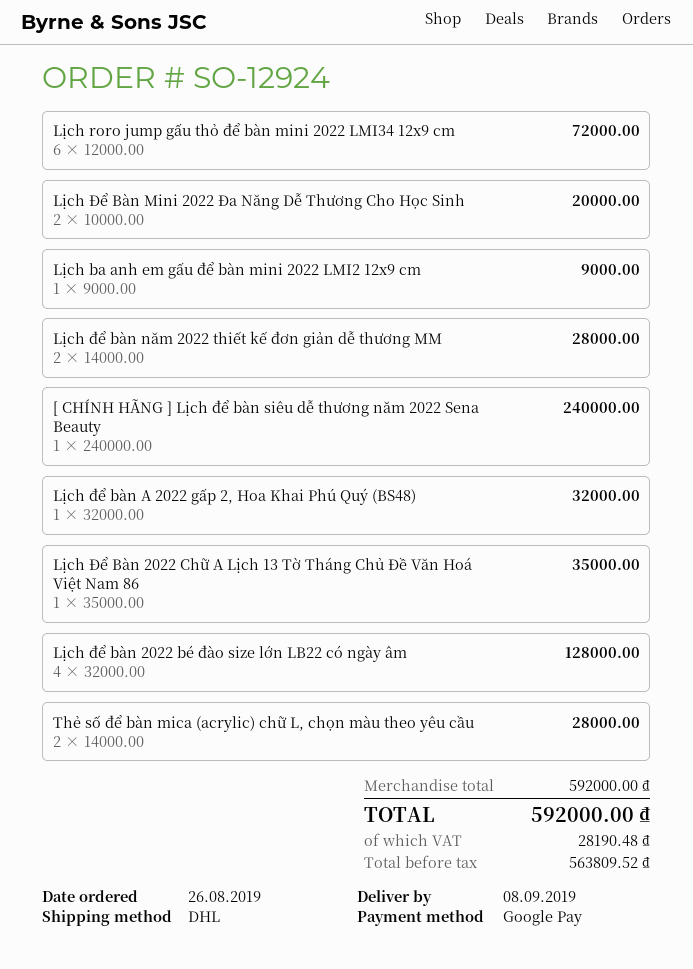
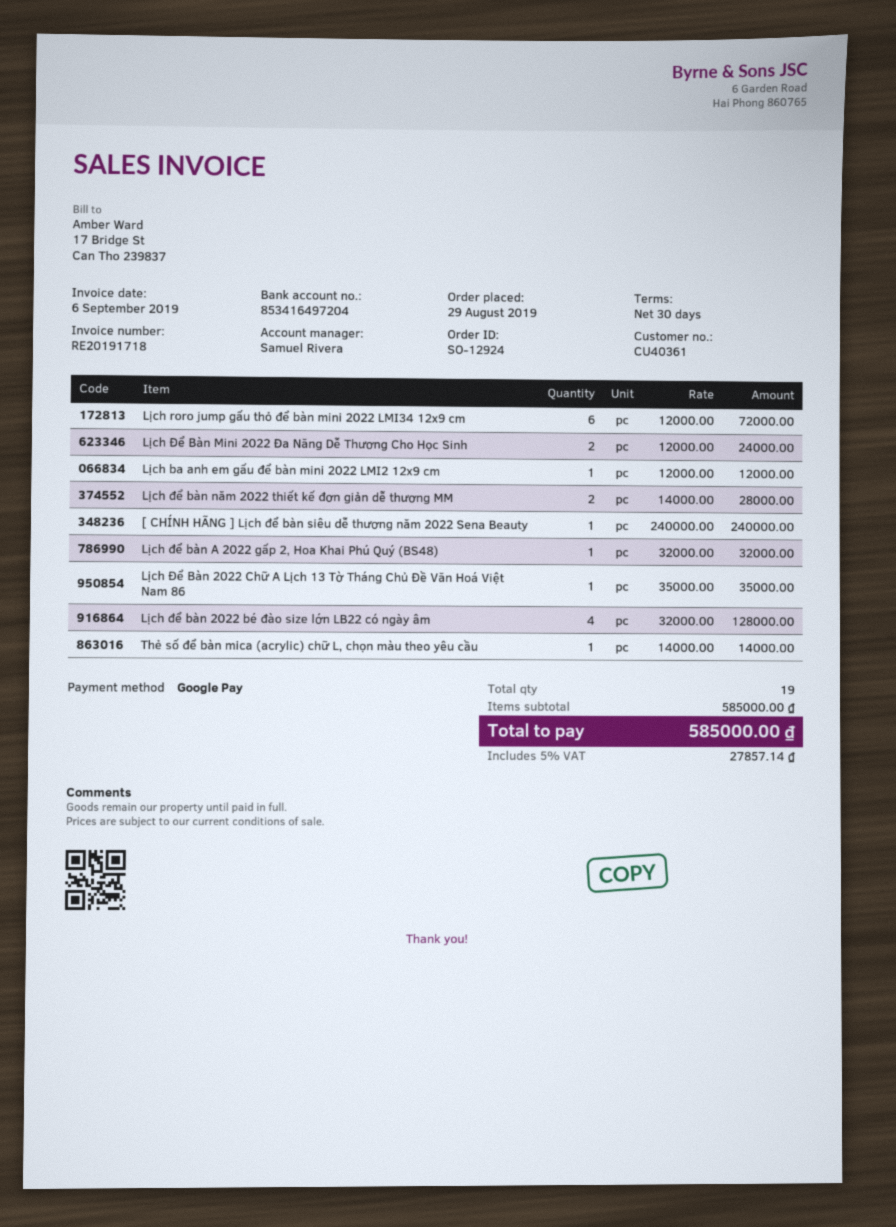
order date: 2019-08-26 -> 2019-08-29
Lịch Để Bàn Mini 2022 Đa Năng Dễ Thương Cho Học Sinh: 2 x 10000.00 = 20000.00 -> 2 x 12000.00 = 24000.00
Lịch ba anh em gấu để bàn mini 2022 LMI2 12x9 cm: 1 x 9000.00 = 9000.00 -> 1 x 12000.00 = 12000.00
Thẻ số để bàn mica (acrylic) chữ L, chọn màu theo yêu cầu: 2 x 14000.00 = 28000.00 -> 1 x 14000.00 = 14000.00
subtotal: 592000.00 -> 585000.00
tax: 28190.48 -> 27857.14
total: 592000.00 -> 585000.00

